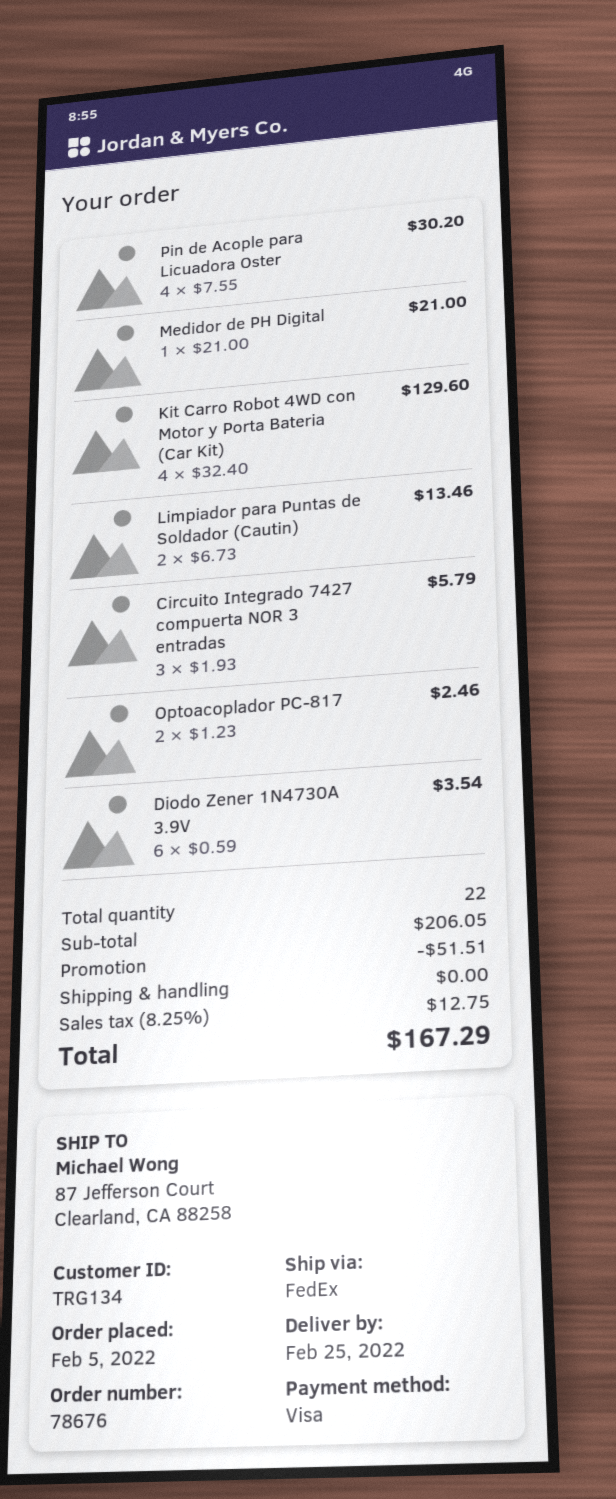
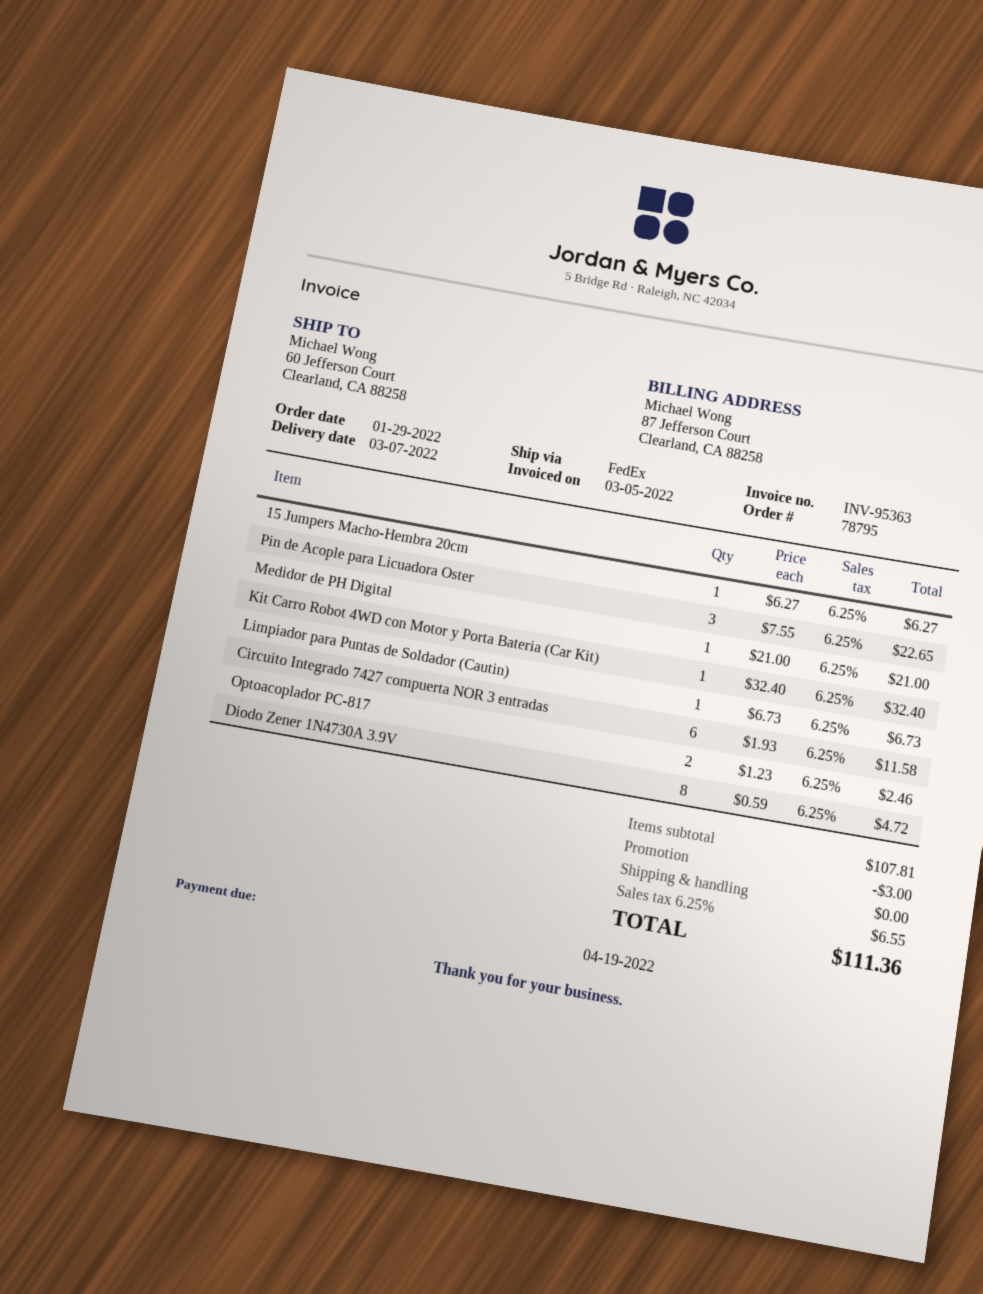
order number: 78676 -> 78795
order date: 2022-02-05 -> 2022-01-29
delivery date: 2022-02-25 -> 2022-03-07
ship to: 87 Jefferson Court, Clearland, CA 88258 -> 60 Jefferson Court, Clearland, CA 88258
Pin de Acople para Licuadora Oster: 4 x 7.55 = 30.20 -> 3 x 7.55 = 22.65
Kit Carro Robot 4WD con Motor y Porta Bateria (Car Kit): 4 x 32.40 = 129.60 -> 1 x 32.40 = 32.40
Limpiador para Puntas de Soldador (Cautin): 2 x 6.73 = 13.46 -> 1 x 6.73 = 6.73
Circuito Integrado 7427 compuerta NOR 3 entradas: 3 x 1.93 = 5.79 -> 6 x 1.93 = 11.58
Diodo Zener 1N4730A 3.9V: 6 x 0.59 = 3.54 -> 8 x 0.59 = 4.72
15 Jumpers Macho-Hembra 20cm: none -> 1 x 6.27 = 6.27
subtotal: 206.05 -> 107.81
discount: 51.51 -> 3.00
tax: 8.25% = 12.75 -> 6.25% = 6.55
total: 167.29 -> 111.36

